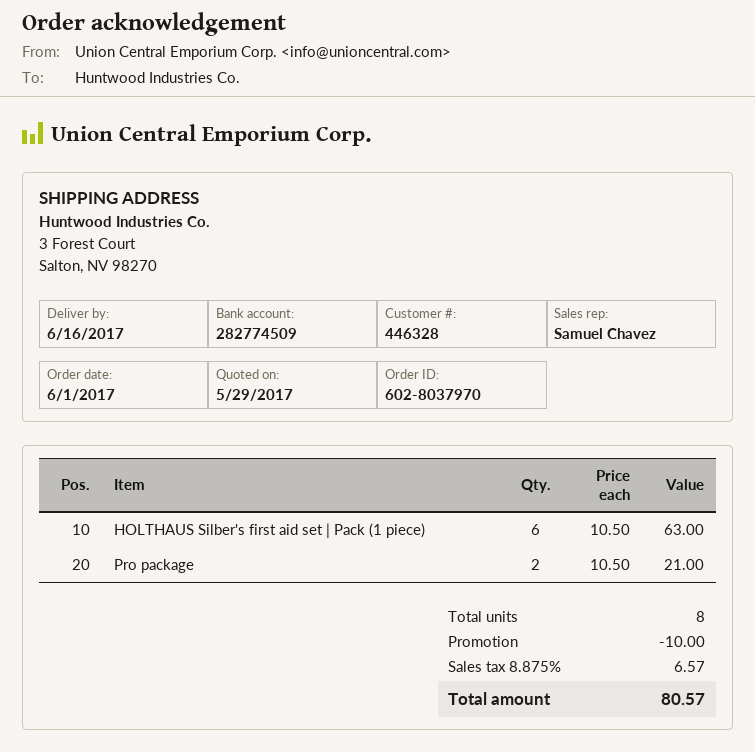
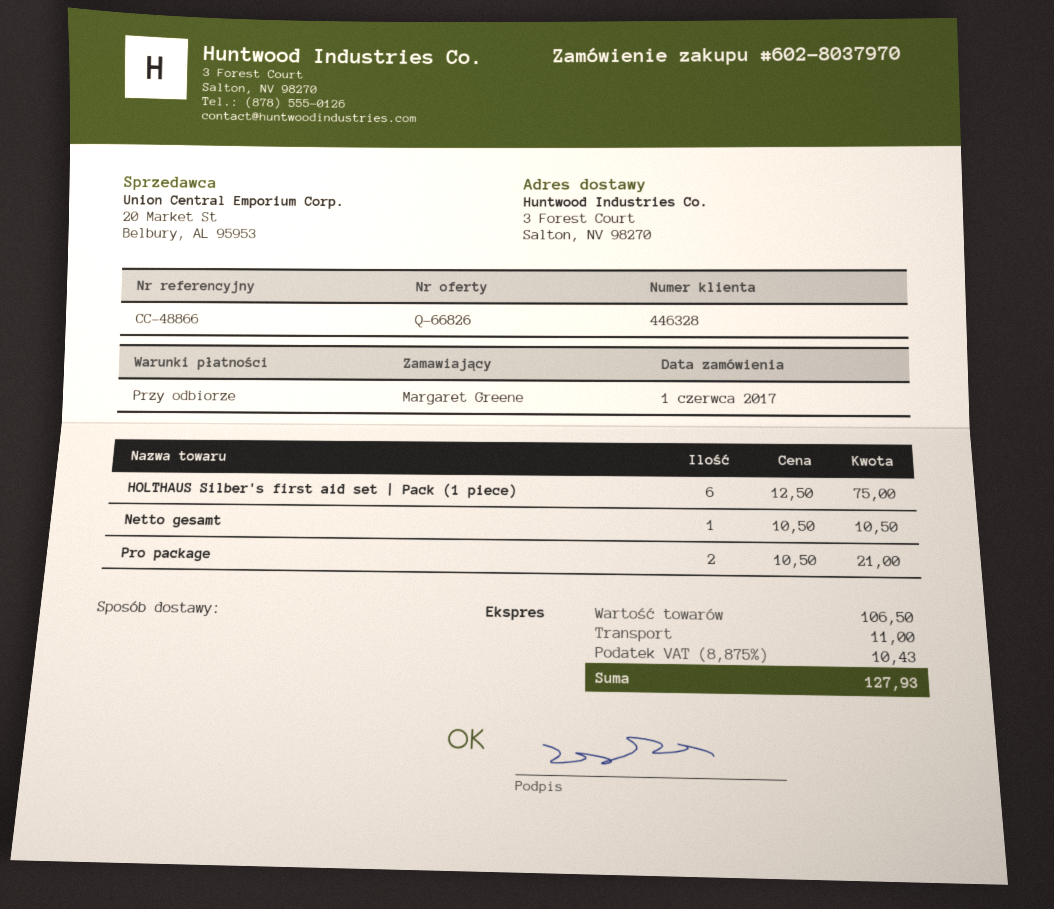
HOLTHAUS Silber's first aid set | Pack (1 piece): 6 x 10.50 = 63.00 -> 6 x 12.50 = 75.00
Netto gesamt: none -> 1 x 10.50 = 10.50
discount: 10.00 -> none
shipping: none -> 11.00
tax: 8.875% = 6.57 -> 8.875% = 10.43
total: 80.57 -> 127.93

